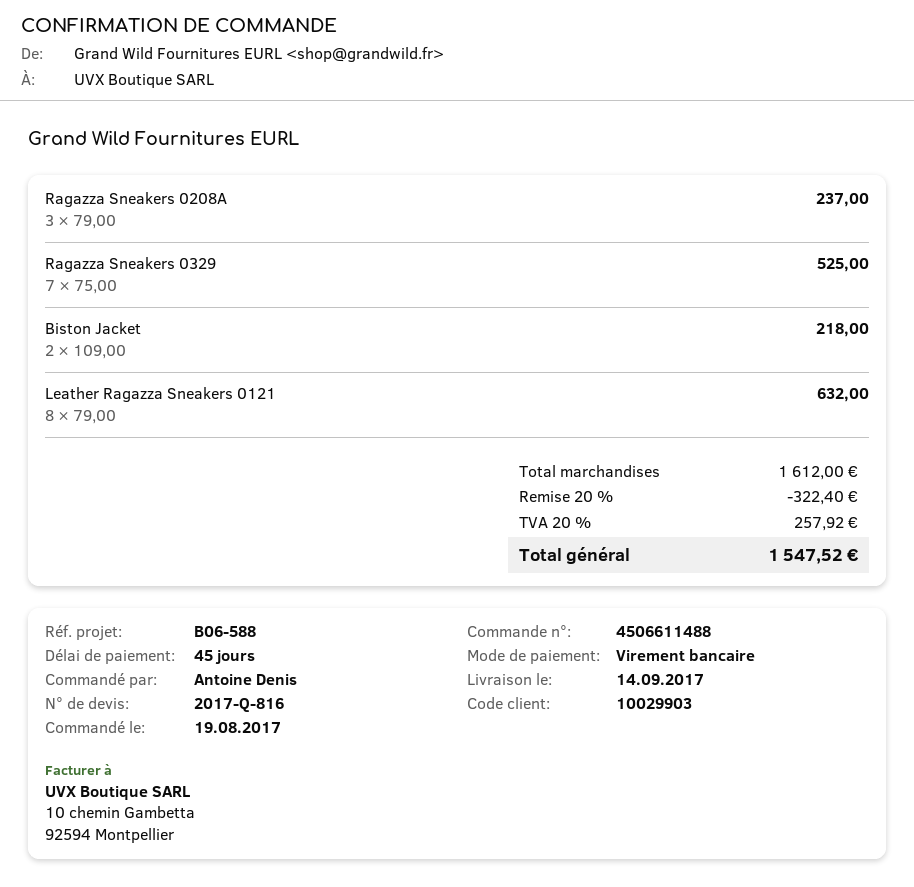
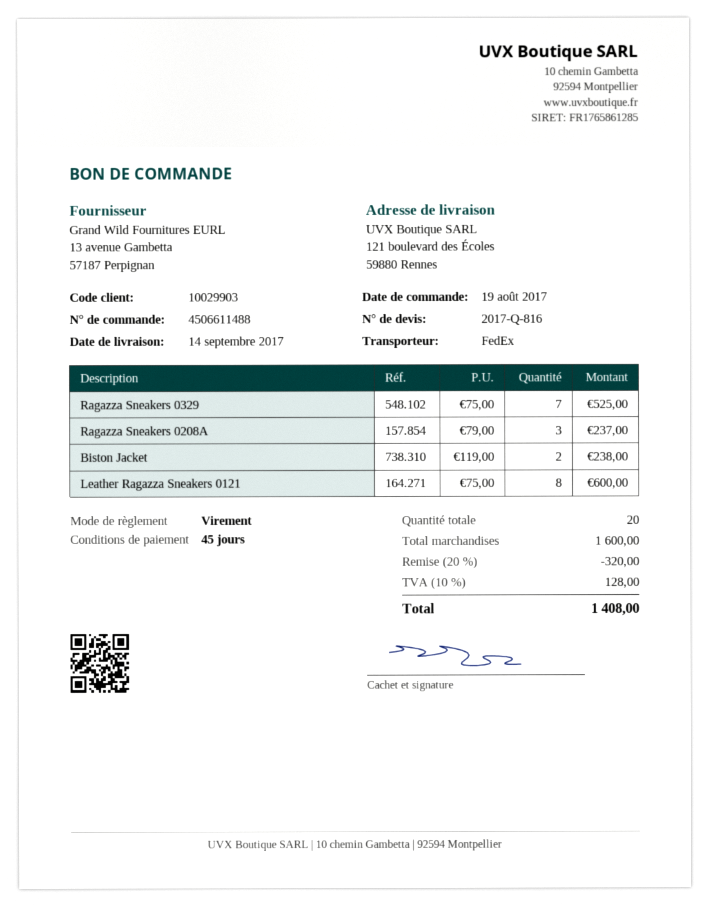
Biston Jacket: 2 x 109.00 = 218.00 -> 2 x 119.00 = 238.00
Leather Ragazza Sneakers 0121: 8 x 79.00 = 632.00 -> 8 x 75.00 = 600.00
subtotal: 1612.00 -> 1600.00
discount: 20% = 322.40 -> 20% = 320.00
tax: 20% = 257.92 -> 10% = 128.00
total: 1547.52 -> 1408.00

